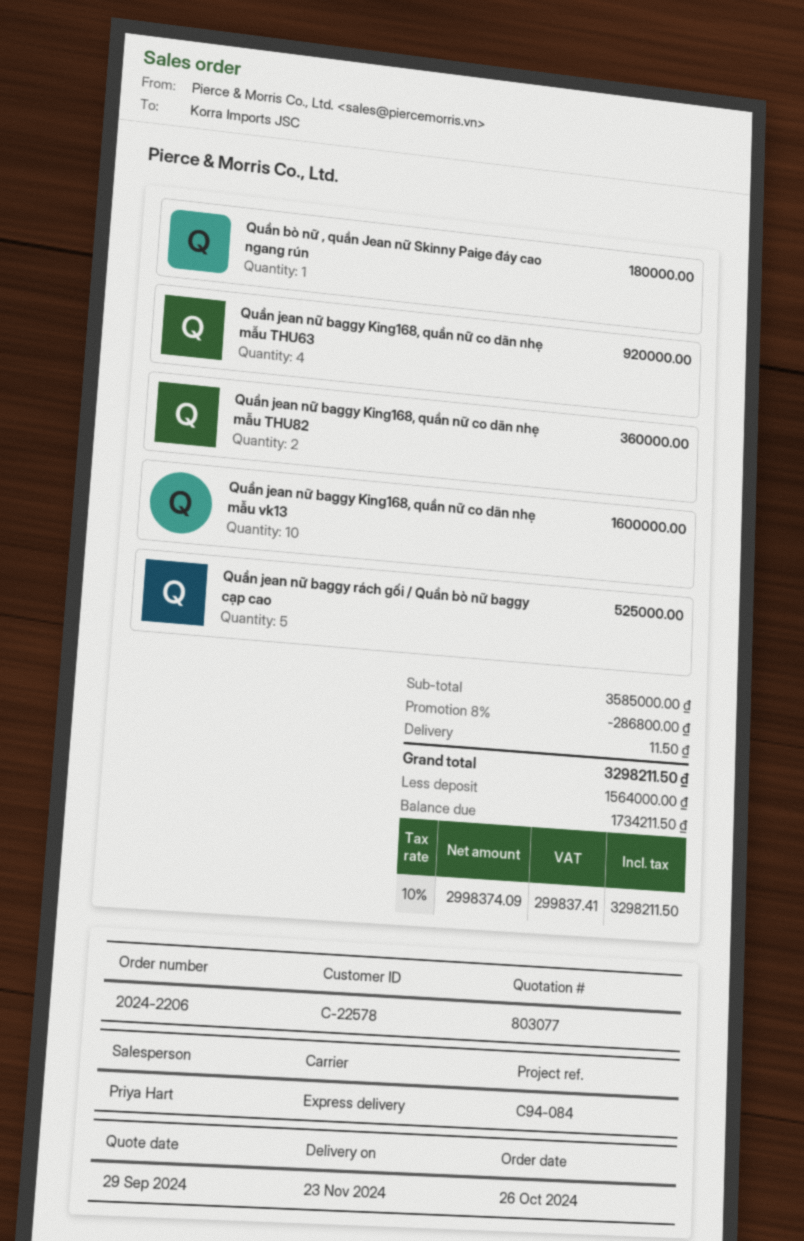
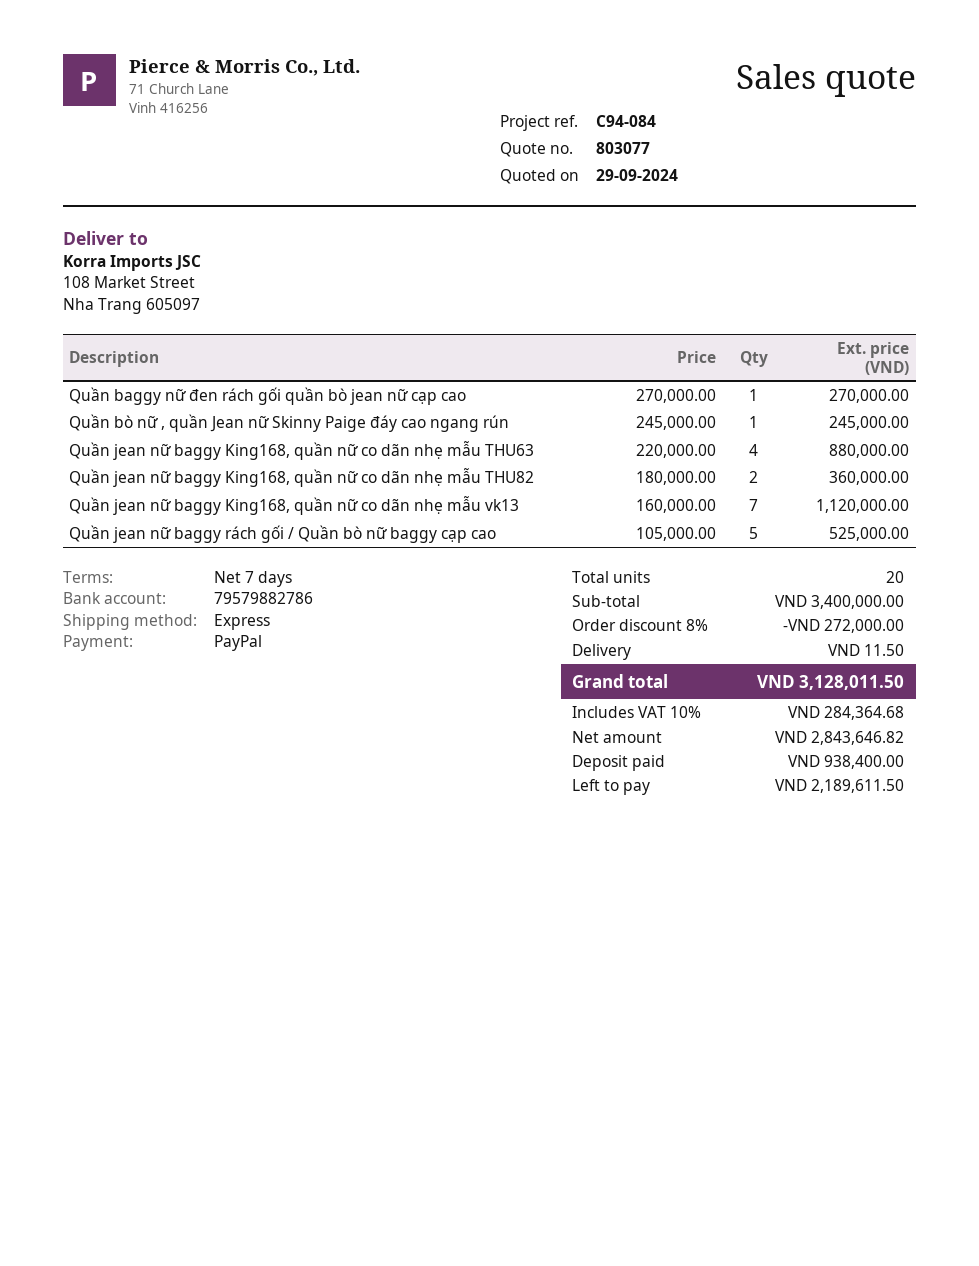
Quần bò nữ , quần Jean nữ Skinny Paige đáy cao ngang rún: 1 for 180000.00 -> 1 for 245000.00
Quần jean nữ baggy King168, quần nữ co dãn nhẹ mẫu THU63: 4 for 920000.00 -> 4 for 880000.00
Quần jean nữ baggy King168, quần nữ co dãn nhẹ mẫu vk13: 10 for 1600000.00 -> 7 for 1120000.00
Quần baggy nữ đen rách gối quần bò jean nữ cạp cao: none -> 1 for 270000.00
subtotal: 3585000.00 -> 3400000.00
discount: 8% = 286800.00 -> 8% = 272000.00
net: 2998374.09 -> 2843646.82
tax: 10% = 299837.41 -> 10% = 284364.68
total: 3298211.50 -> 3128011.50
deposit: 1564000.00 -> 938400.00
balance: 1734211.50 -> 2189611.50

